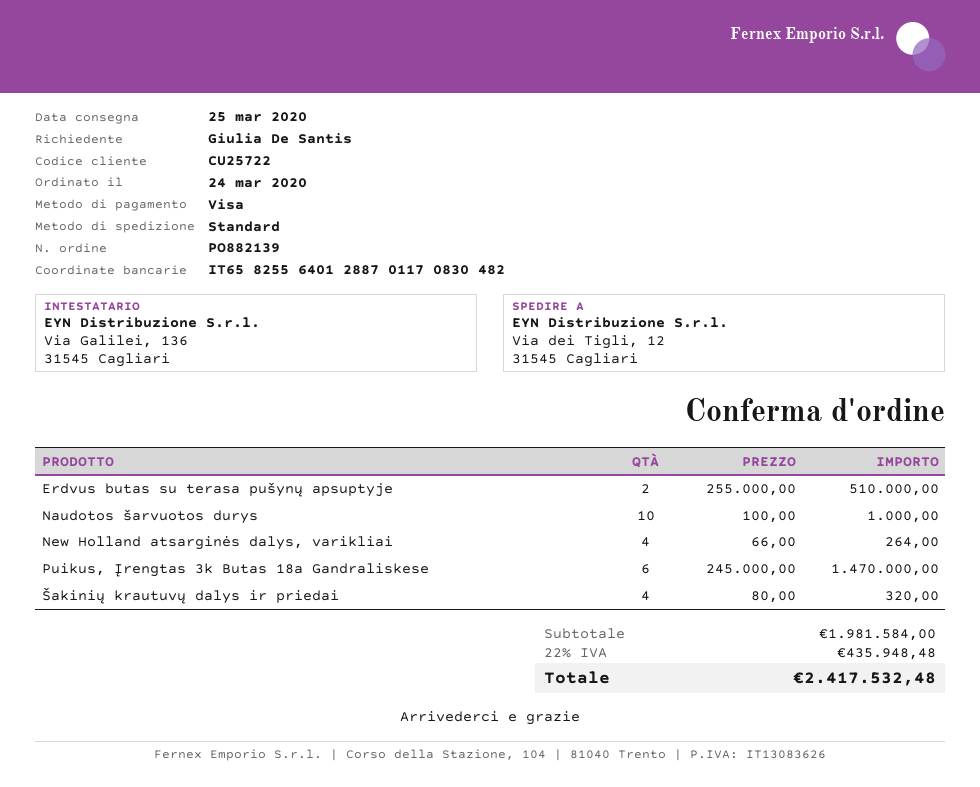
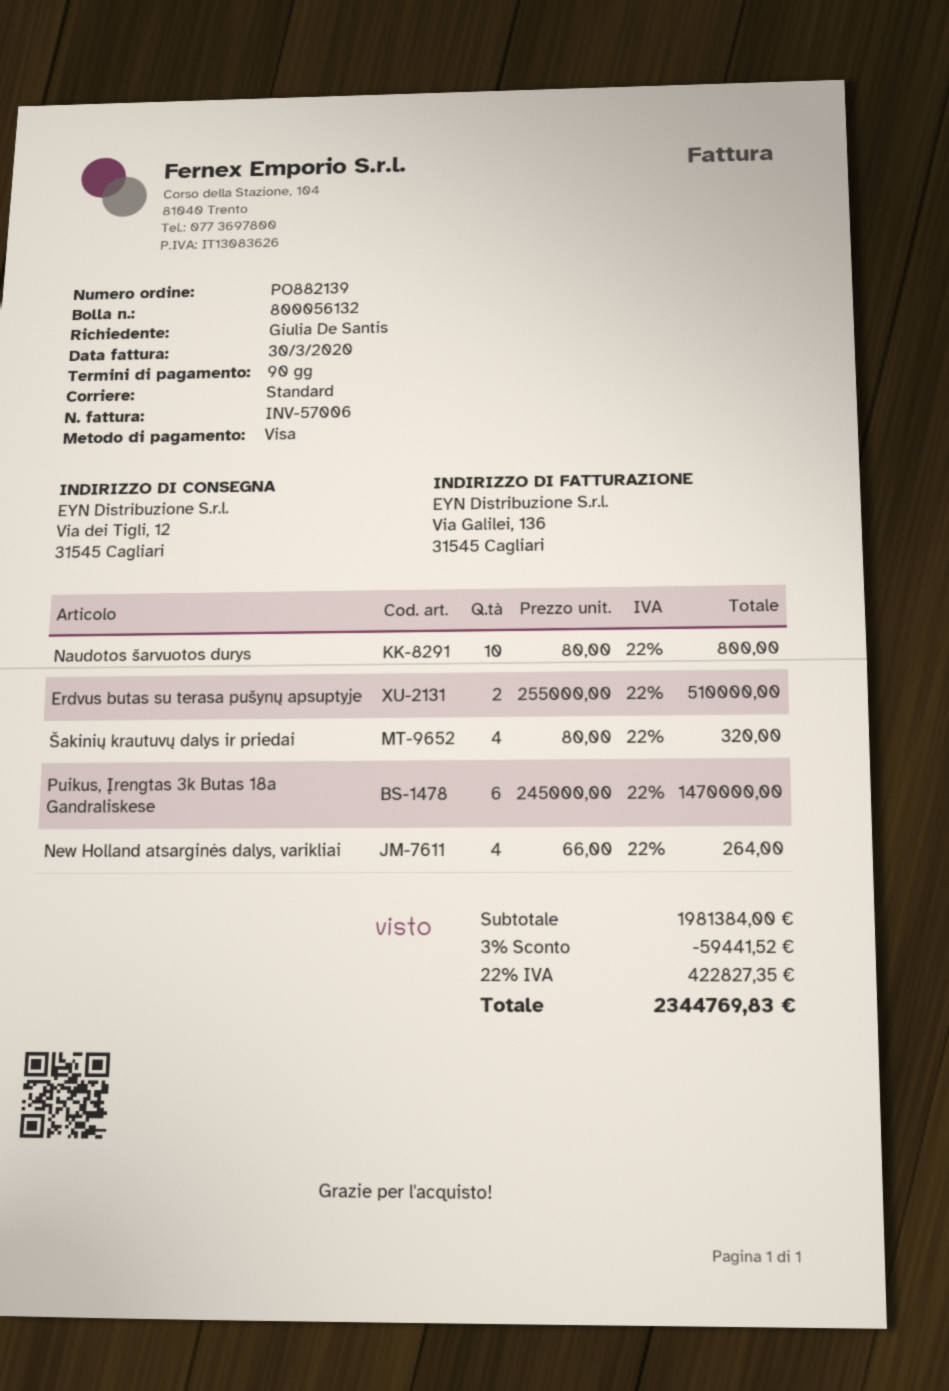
Naudotos šarvuotos durys: 10 x 100.00 = 1000.00 -> 10 x 80.00 = 800.00
subtotal: 1981584.00 -> 1981384.00
discount: none -> 3% = 59441.52
tax: 22% = 435948.48 -> 22% = 422827.35
total: 2417532.48 -> 2344769.83

